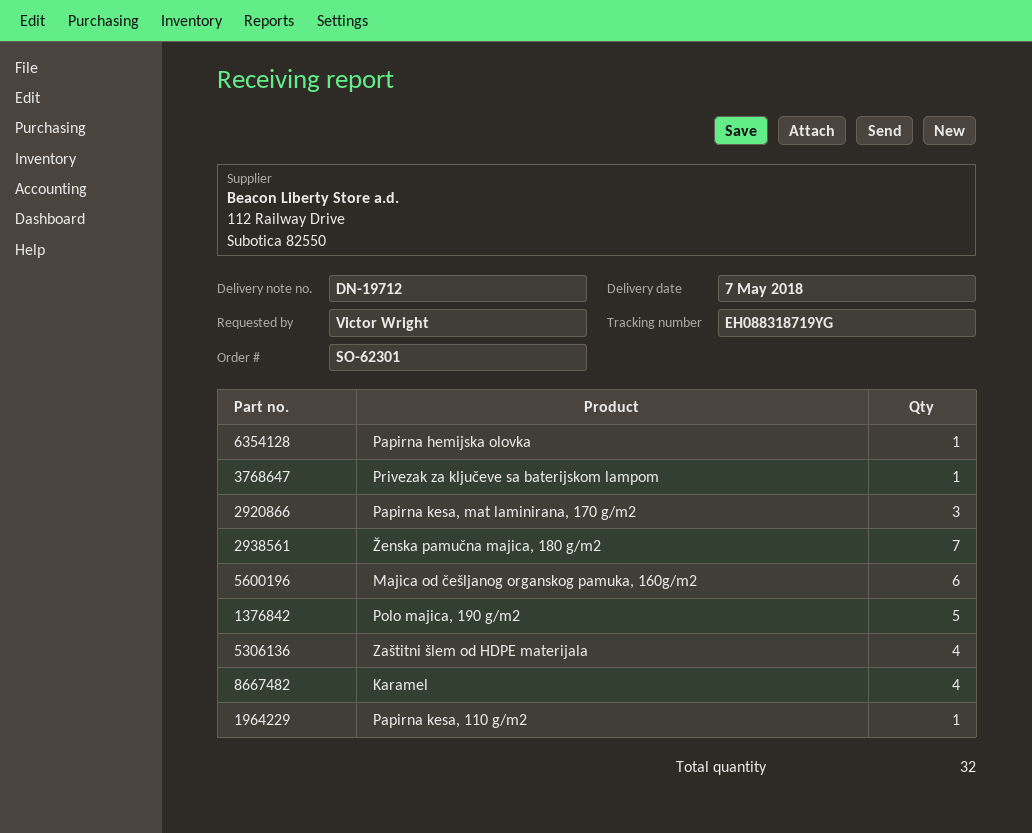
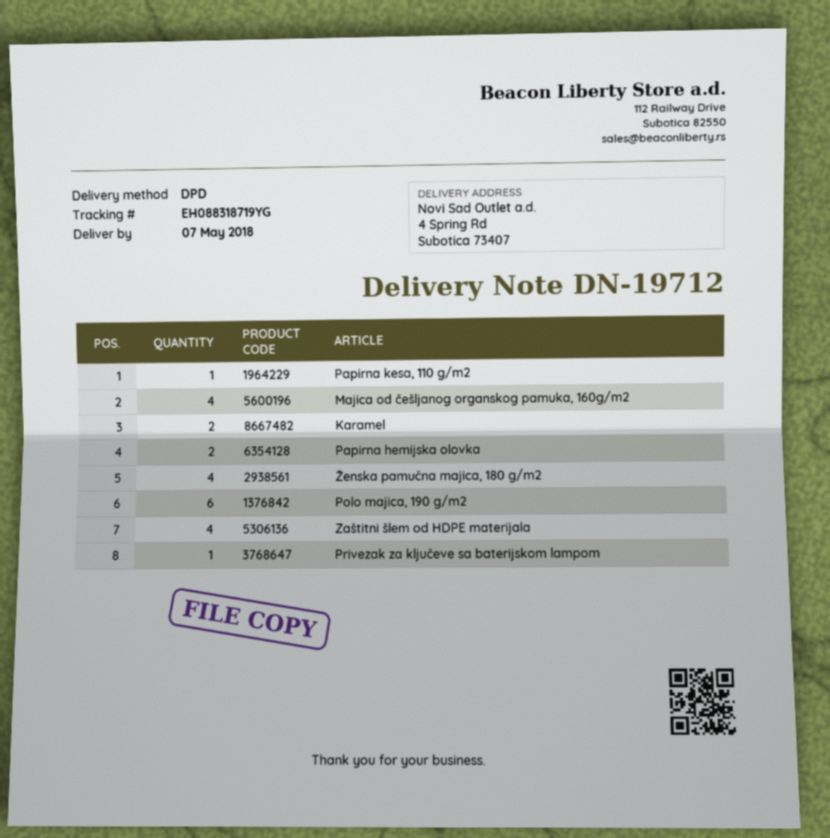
Papirna hemijska olovka: 1 -> 2
Papirna kesa, mat laminirana, 170 g/m2: 3 -> none
Ženska pamučna majica, 180 g/m2: 7 -> 4
Majica od češljanog organskog pamuka, 160g/m2: 6 -> 4
Polo majica, 190 g/m2: 5 -> 6
Karamel: 4 -> 2

